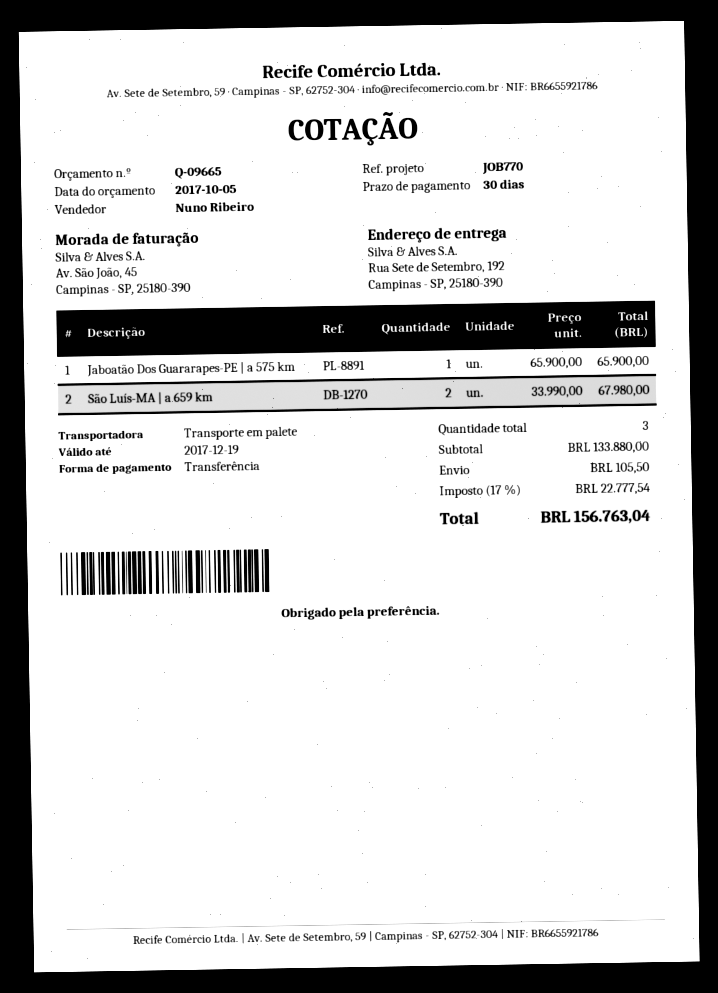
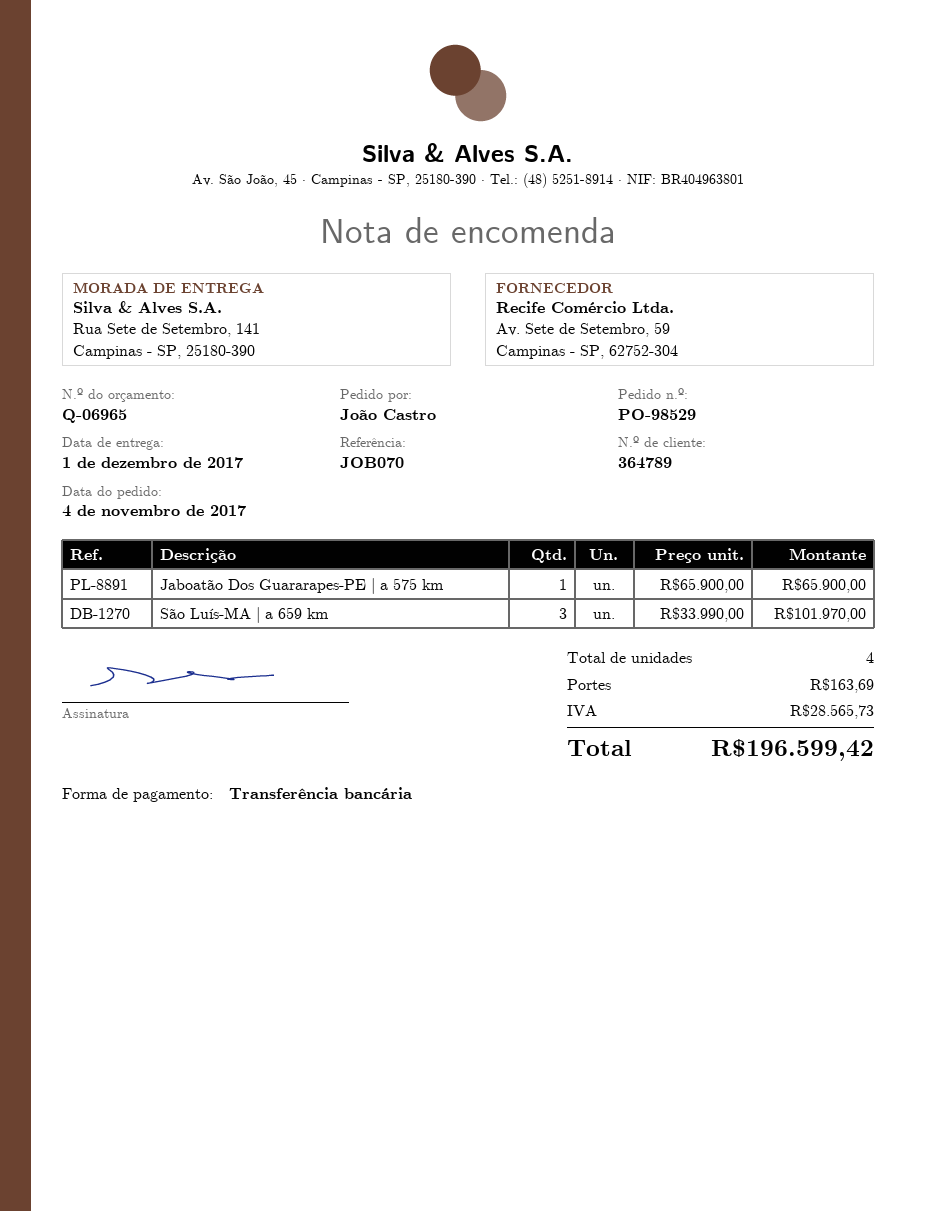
quote number: Q-09665 -> Q-06965
reference: JOB770 -> JOB070
ship to: Rua Sete de Setembro, 192, Campinas - SP, 25180-390 -> Rua Sete de Setembro, 141, Campinas - SP, 25180-390
São Luís-MA | a 659 km: 2 x 33990.00 = 67980.00 -> 3 x 33990.00 = 101970.00
total quantity: 3 -> 4
shipping: 105.50 -> 163.69
tax: 22777.54 -> 28565.73
total: 156763.04 -> 196599.42

